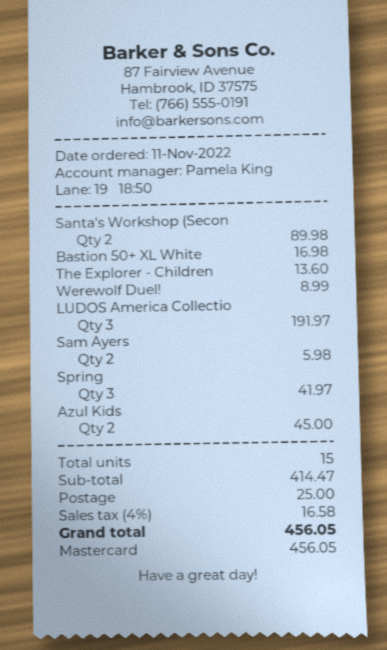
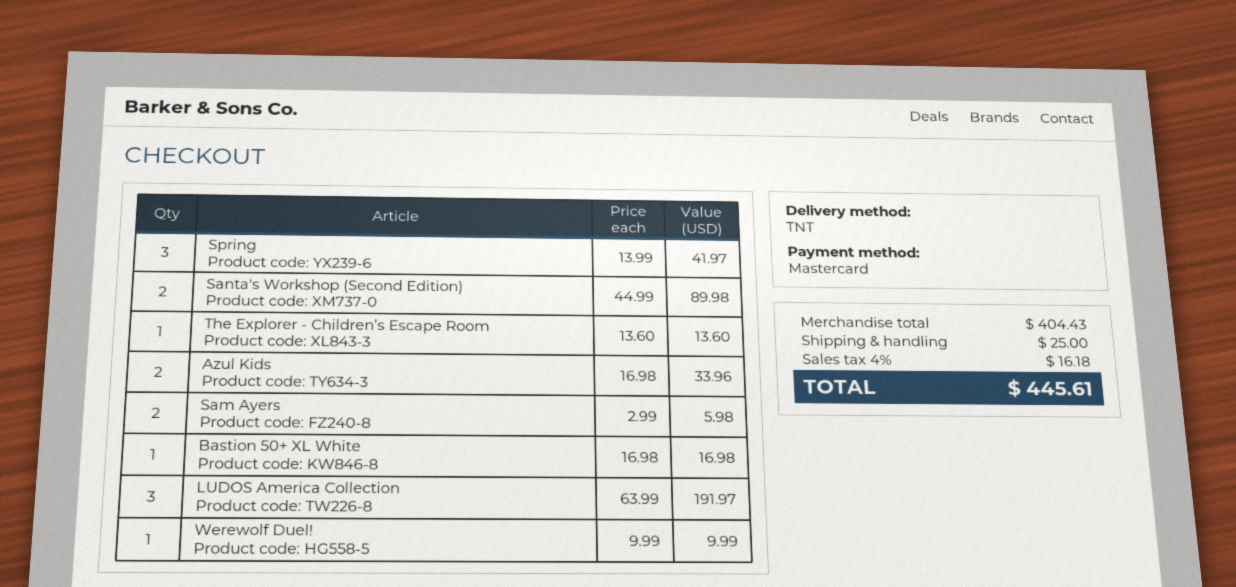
Werewolf Duel!: 1 for 8.99 -> 1 for 9.99
Azul Kids: 2 for 45.00 -> 2 for 33.96
subtotal: 414.47 -> 404.43
tax: 4% = 16.58 -> 4% = 16.18
total: 456.05 -> 445.61

